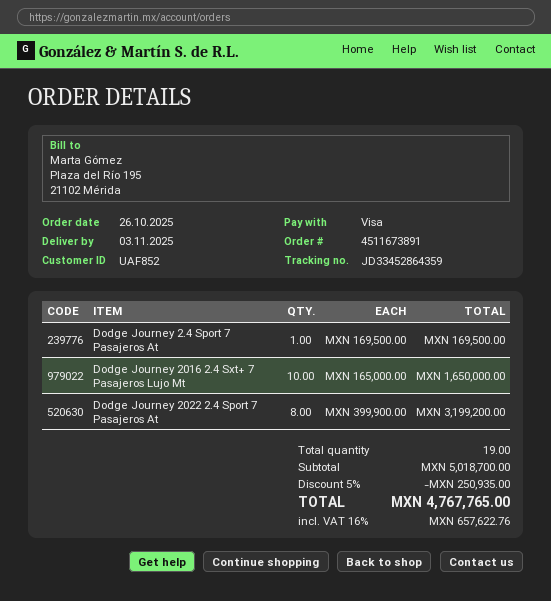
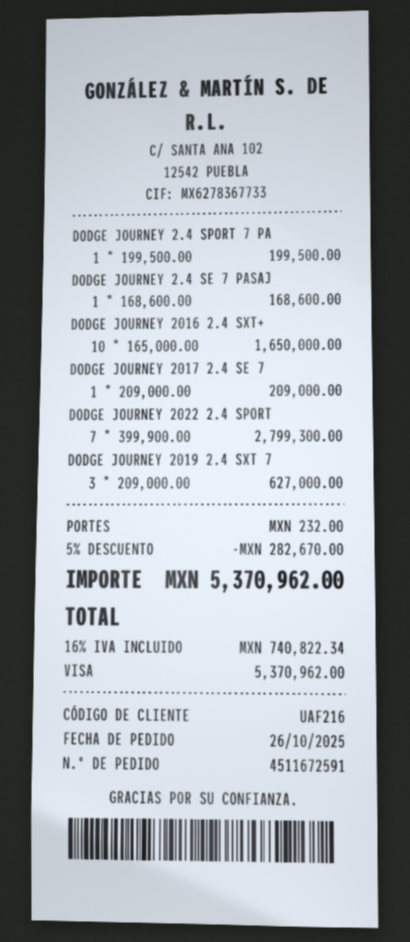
order number: 4511673891 -> 4511672591
customer number: UAF852 -> UAF216
Dodge Journey 2.4 Sport 7 Pasajeros At: 1 x 169500.00 = 169500.00 -> 1 x 199500.00 = 199500.00
Dodge Journey 2022 2.4 Sport 7 Pasajeros At: 8 x 399900.00 = 3199200.00 -> 7 x 399900.00 = 2799300.00
DODGE JOURNEY 2.4 SE 7 PASAJ: none -> 1 x 168600.00 = 168600.00
DODGE JOURNEY 2017 2.4 SE 7: none -> 1 x 209000.00 = 209000.00
DODGE JOURNEY 2019 2.4 SXT 7: none -> 3 x 209000.00 = 627000.00
discount: 5% = 250935.00 -> 5% = 282670.00
shipping: none -> 232.00
tax: 16% = 657622.76 -> 16% = 740822.34
total: 4767765.00 -> 5370962.00

